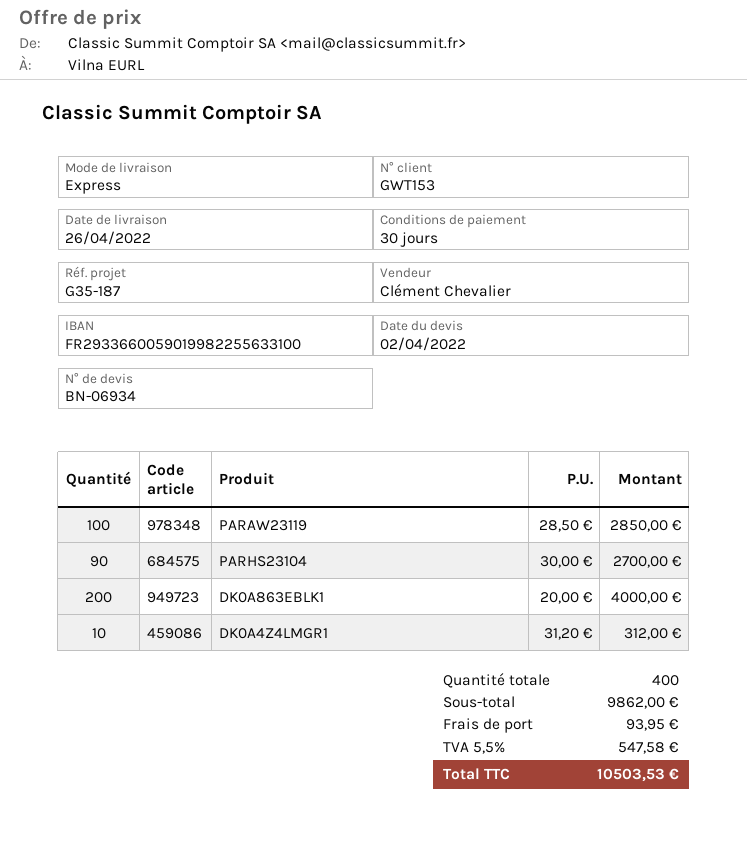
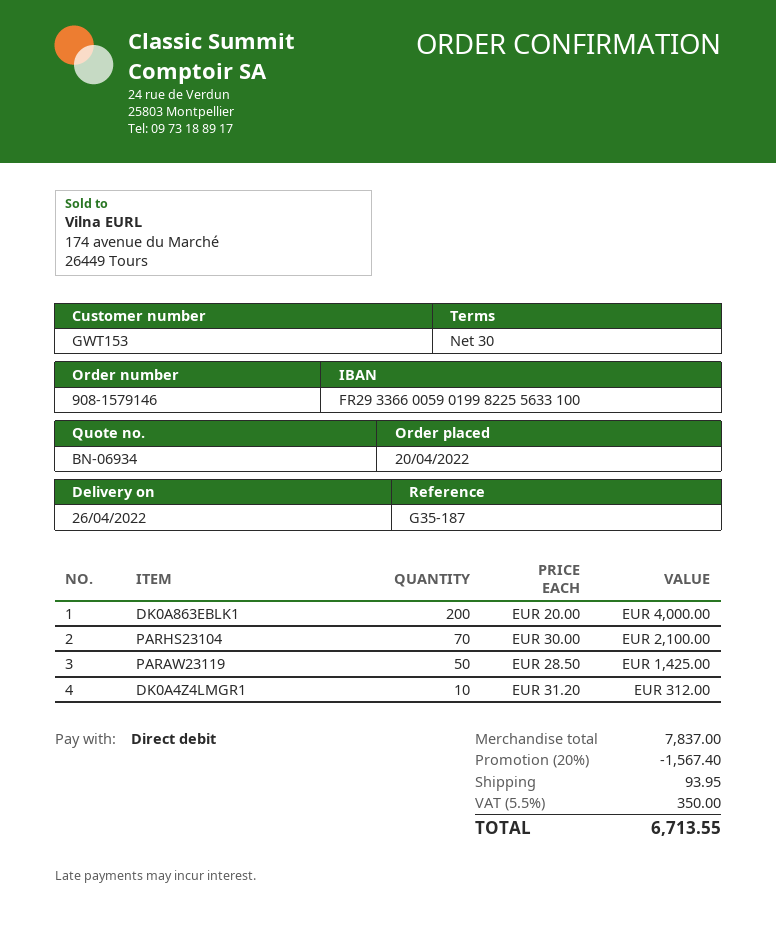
PARAW23119: 100 x 28.50 = 2850.00 -> 50 x 28.50 = 1425.00
PARHS23104: 90 x 30.00 = 2700.00 -> 70 x 30.00 = 2100.00
subtotal: 9862.00 -> 7837.00
discount: none -> 20% = 1567.40
tax: 5.5% = 547.58 -> 5.5% = 350.00
total: 10503.53 -> 6713.55

